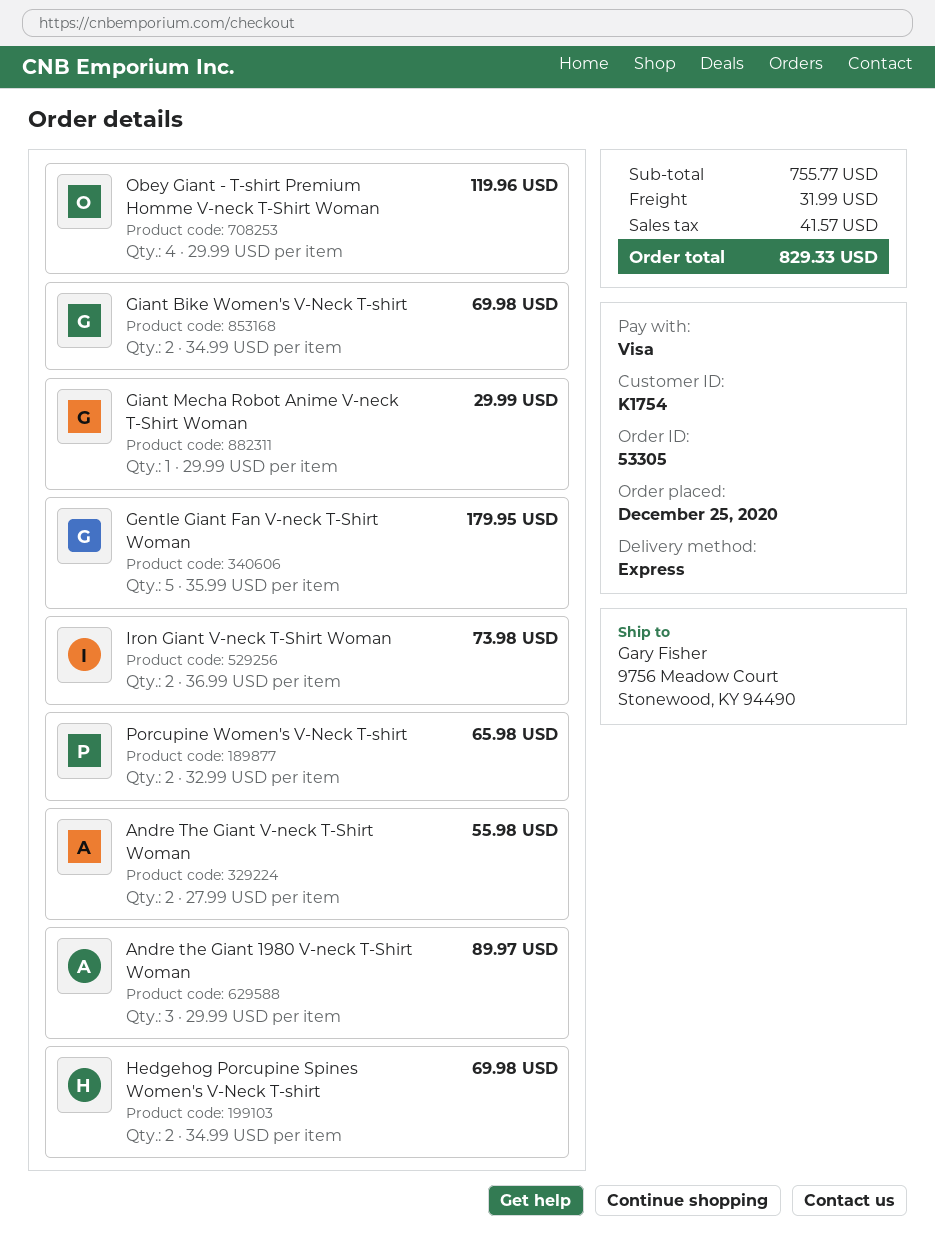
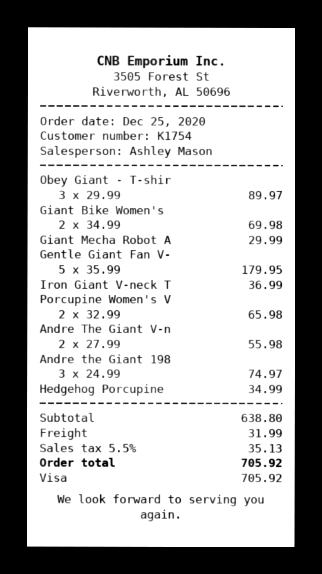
Obey Giant - T-shirt Premium Homme V-neck T-Shirt Woman: 4 x 29.99 = 119.96 -> 3 x 29.99 = 89.97
Iron Giant V-neck T-Shirt Woman: 2 x 36.99 = 73.98 -> 1 x 36.99 = 36.99
Andre the Giant 1980 V-neck T-Shirt Woman: 3 x 29.99 = 89.97 -> 3 x 24.99 = 74.97
Hedgehog Porcupine Spines Women's V-Neck T-shirt: 2 x 34.99 = 69.98 -> 1 x 34.99 = 34.99
subtotal: 755.77 -> 638.80
tax: 41.57 -> 35.13
total: 829.33 -> 705.92

